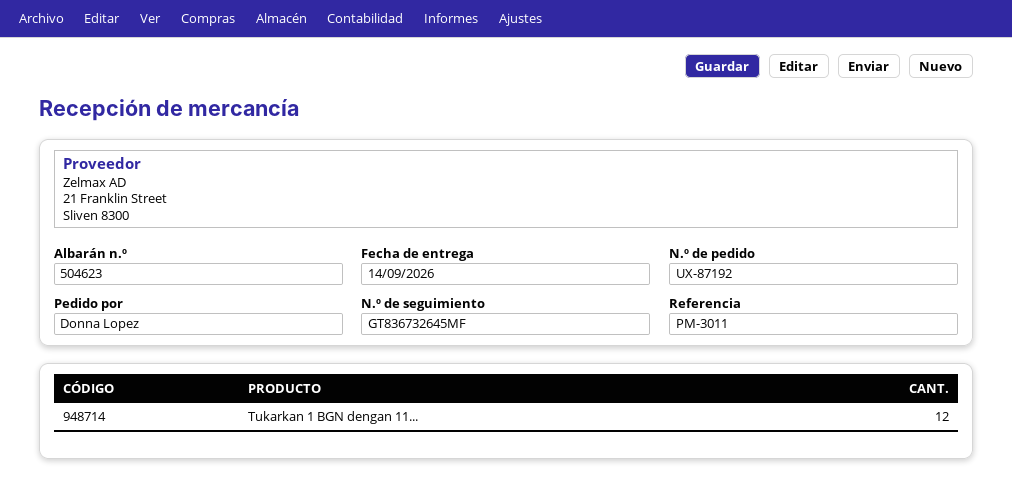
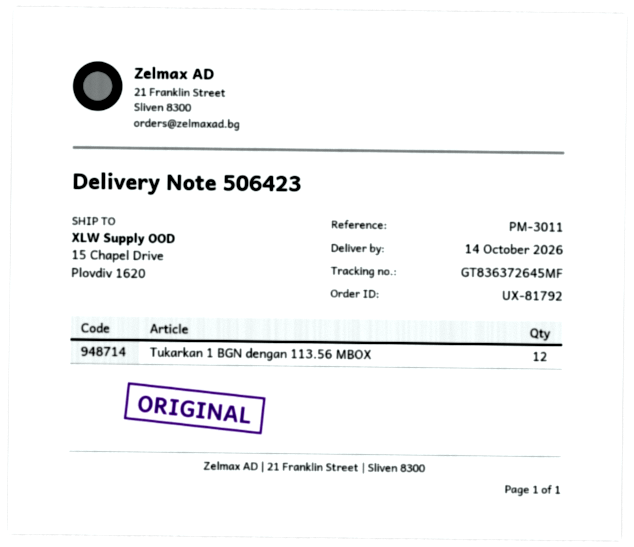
order number: UX-87192 -> UX-81792
delivery note number: 504623 -> 506423
delivery date: 2026-09-14 -> 2026-10-14
tracking number: GT836732645MF -> GT836372645MF

